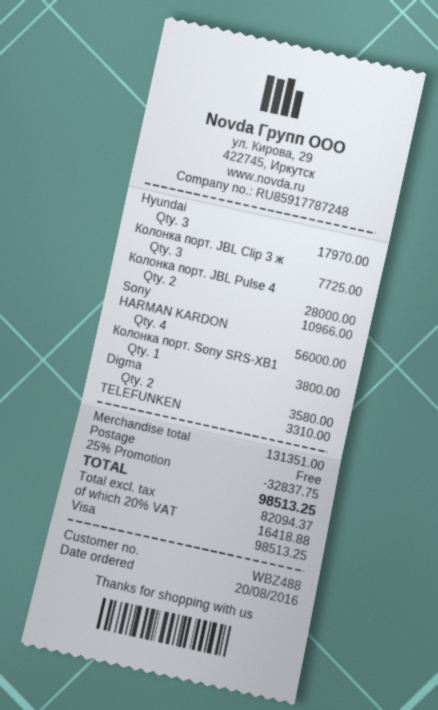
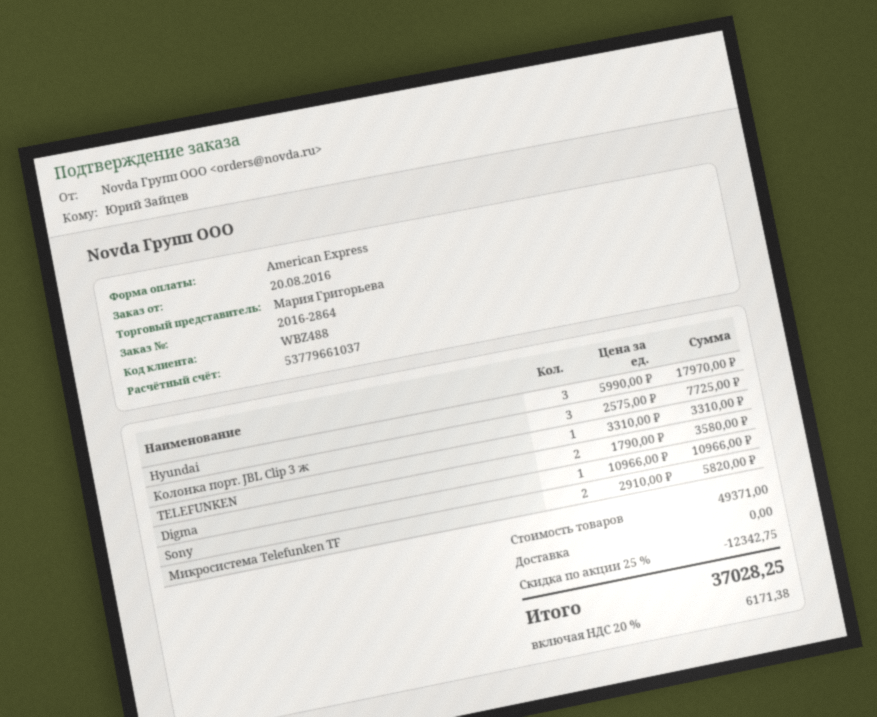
payment method: Visa -> American Express
Колонка порт. JBL Pulse 4: 2 for 28000.00 -> none
HARMAN KARDON: 4 for 56000.00 -> none
Колонка порт. Sony SRS-XB1: 1 for 3800.00 -> none
Микросистема Telefunken TF: none -> 2 for 5820.00
subtotal: 131351.00 -> 49371.00
discount: 25% = 32837.75 -> 25% = 12342.75
tax: 20% = 16418.88 -> 20% = 6171.38
total: 98513.25 -> 37028.25

